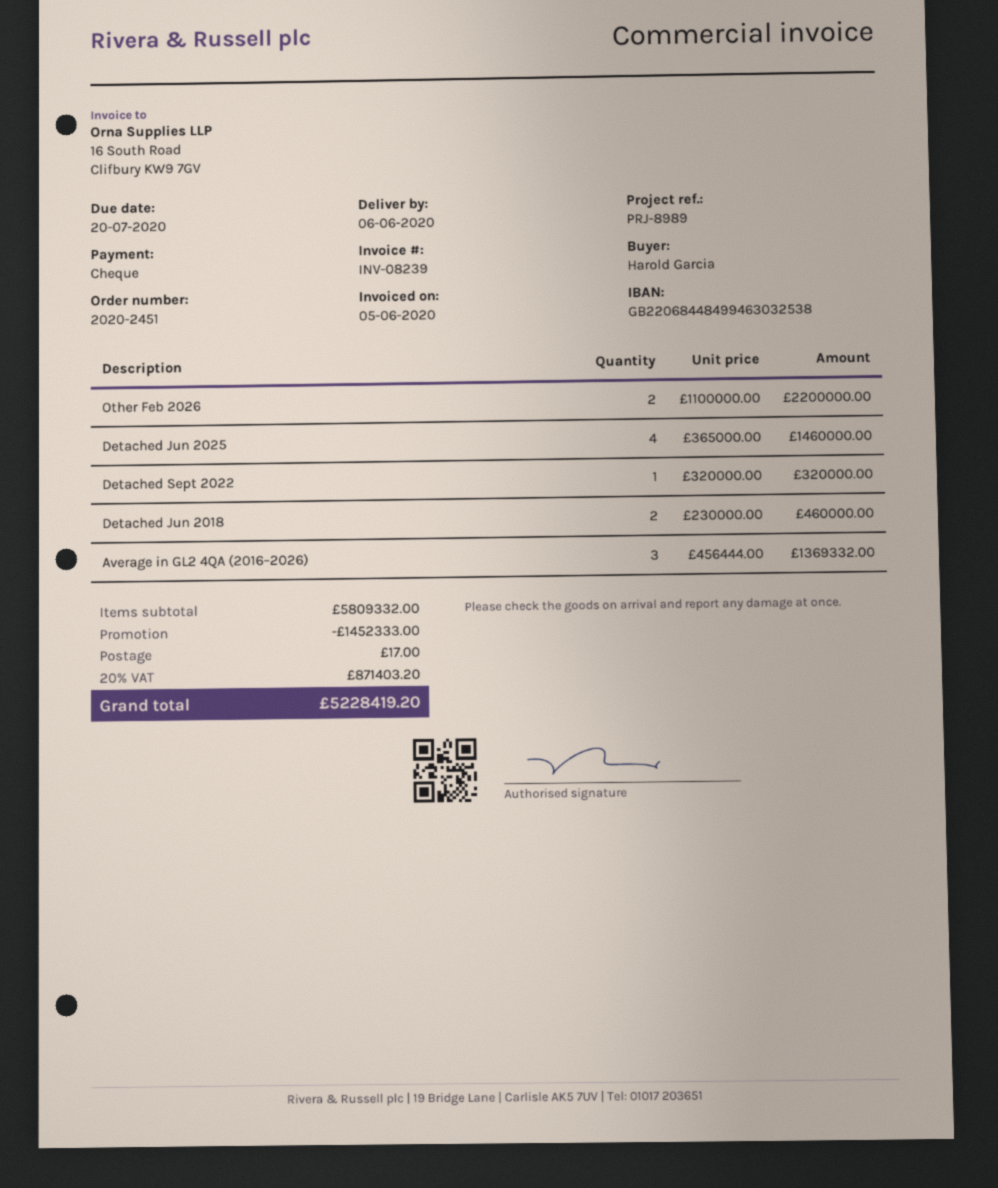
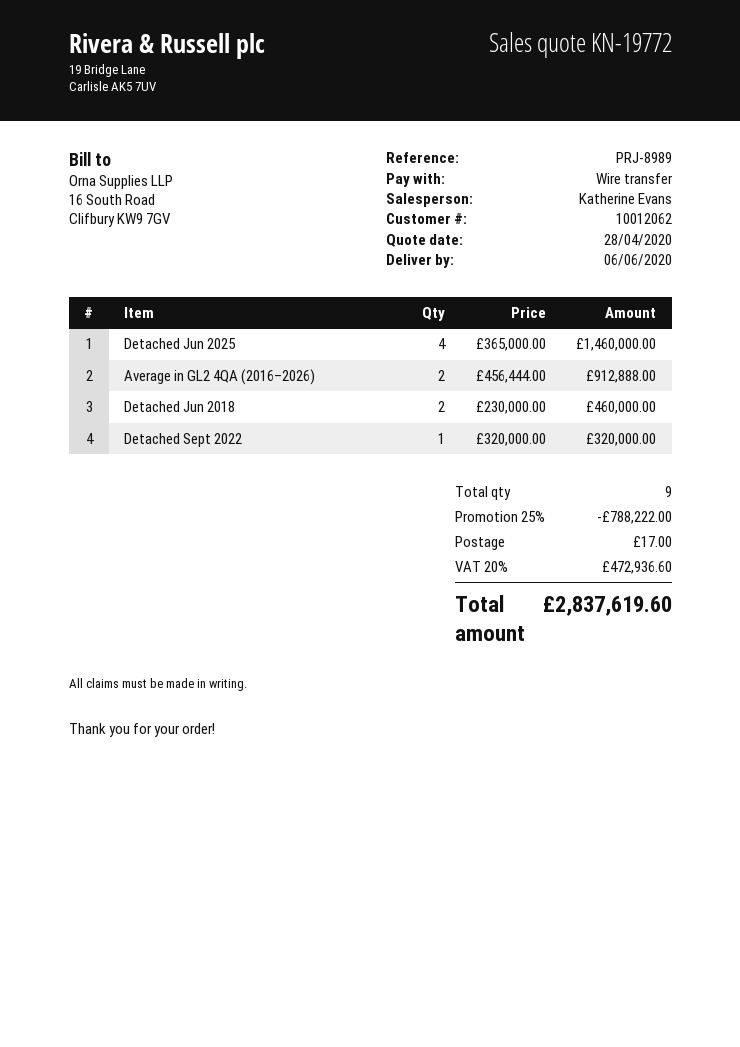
payment method: cheque -> bank transfer
Other Feb 2026: 2 x 1100000.00 = 2200000.00 -> none
Average in GL2 4QA (2016–2026): 3 x 456444.00 = 1369332.00 -> 2 x 456444.00 = 912888.00
discount: 1452333.00 -> 788222.00
tax: 20% = 871403.20 -> 20% = 472936.60
total: 5228419.20 -> 2837619.60

